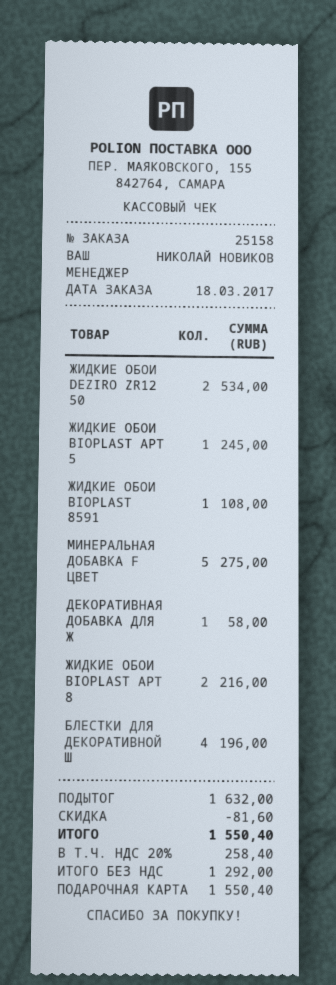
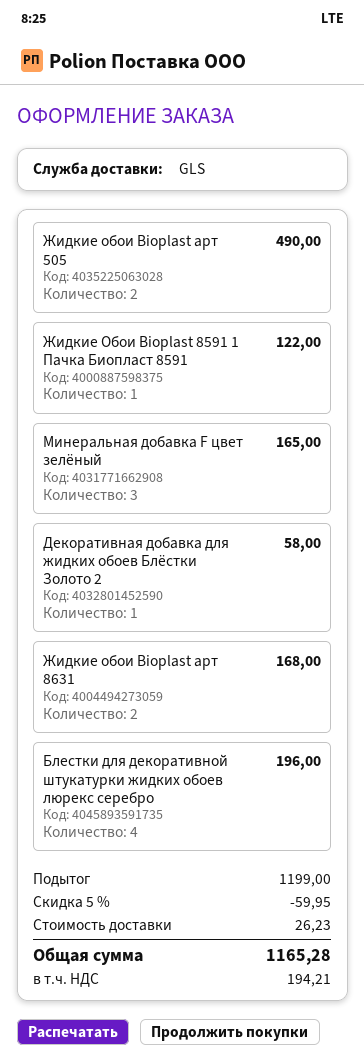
ЖИДКИЕ ОБОИ DEZIRO ZR12 50: 2 for 534.00 -> none
ЖИДКИЕ ОБОИ BIOPLAST АРТ 5: 1 for 245.00 -> 2 for 490.00
ЖИДКИЕ ОБОИ BIOPLAST 8591: 1 for 108.00 -> 1 for 122.00
МИНЕРАЛЬНАЯ ДОБАВКА F ЦВЕТ: 5 for 275.00 -> 3 for 165.00
ЖИДКИЕ ОБОИ BIOPLAST АРТ 8: 2 for 216.00 -> 2 for 168.00
subtotal: 1632.00 -> 1199.00
discount: 81.60 -> 59.95
shipping: none -> 26.23
tax: 258.40 -> 194.21
total: 1550.40 -> 1165.28

